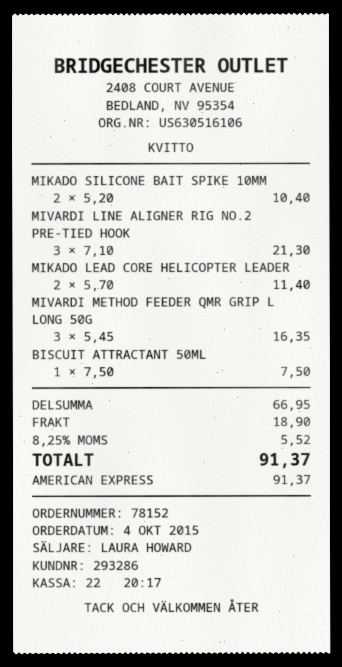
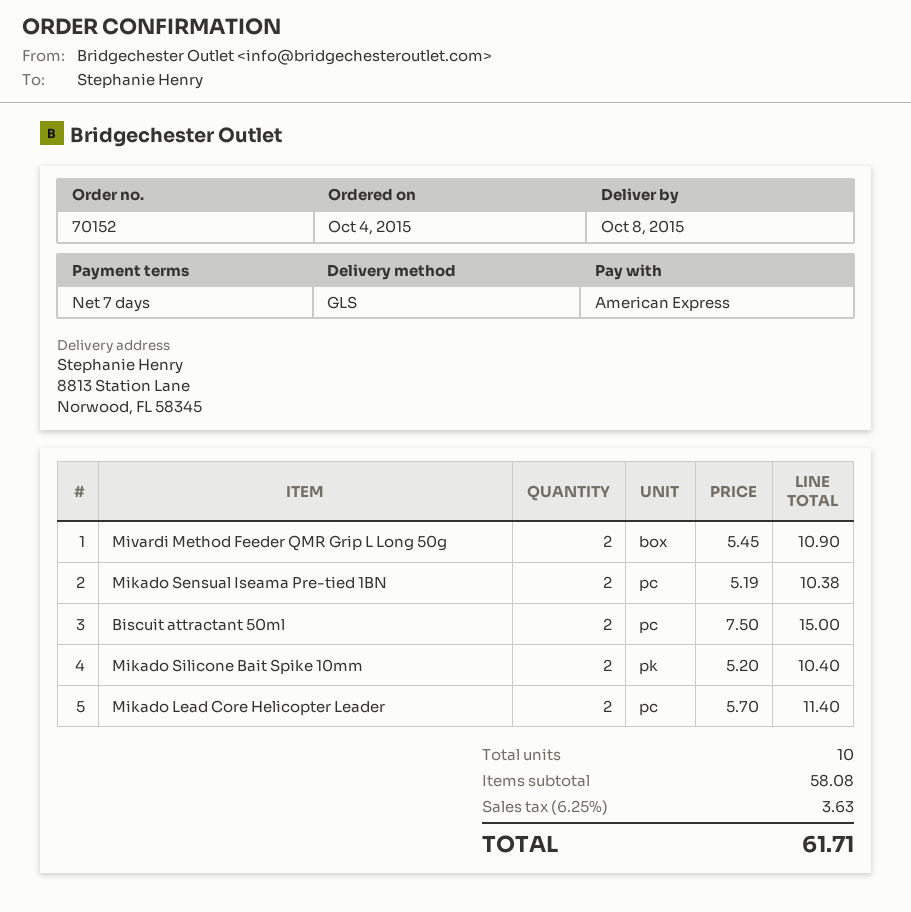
order number: 78152 -> 70152
MIVARDI LINE ALIGNER RIG NO.2 PRE-TIED HOOK: 3 x 7.10 = 21.30 -> none
MIVARDI METHOD FEEDER QMR GRIP L LONG 50G: 3 x 5.45 = 16.35 -> 2 x 5.45 = 10.90
BISCUIT ATTRACTANT 50ML: 1 x 7.50 = 7.50 -> 2 x 7.50 = 15.00
Mikado Sensual Iseama Pre-tied 1BN: none -> 2 x 5.19 = 10.38
subtotal: 66.95 -> 58.08
shipping: 18.90 -> none
tax: 8.25% = 5.52 -> 6.25% = 3.63
total: 91.37 -> 61.71

